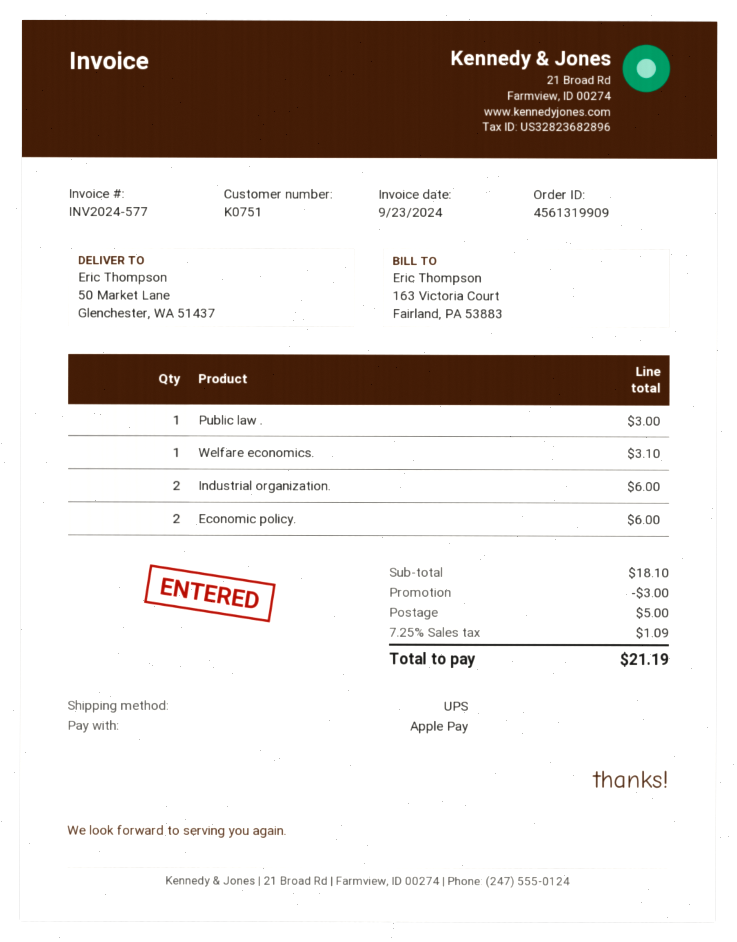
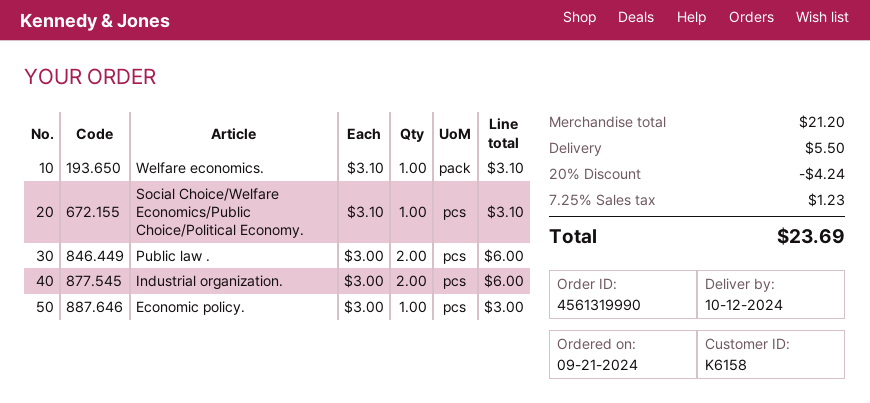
order number: 4561319909 -> 4561319990
customer number: K0751 -> K6158
Public law .: 1 for 3.00 -> 2 for 6.00
Economic policy.: 2 for 6.00 -> 1 for 3.00
Social Choice/Welfare Economics/Public Choice/Political Economy.: none -> 1 for 3.10
subtotal: 18.10 -> 21.20
discount: 3.00 -> 4.24
shipping: 5.00 -> 5.50
tax: 7.25% = 1.09 -> 7.25% = 1.23
total: 21.19 -> 23.69

